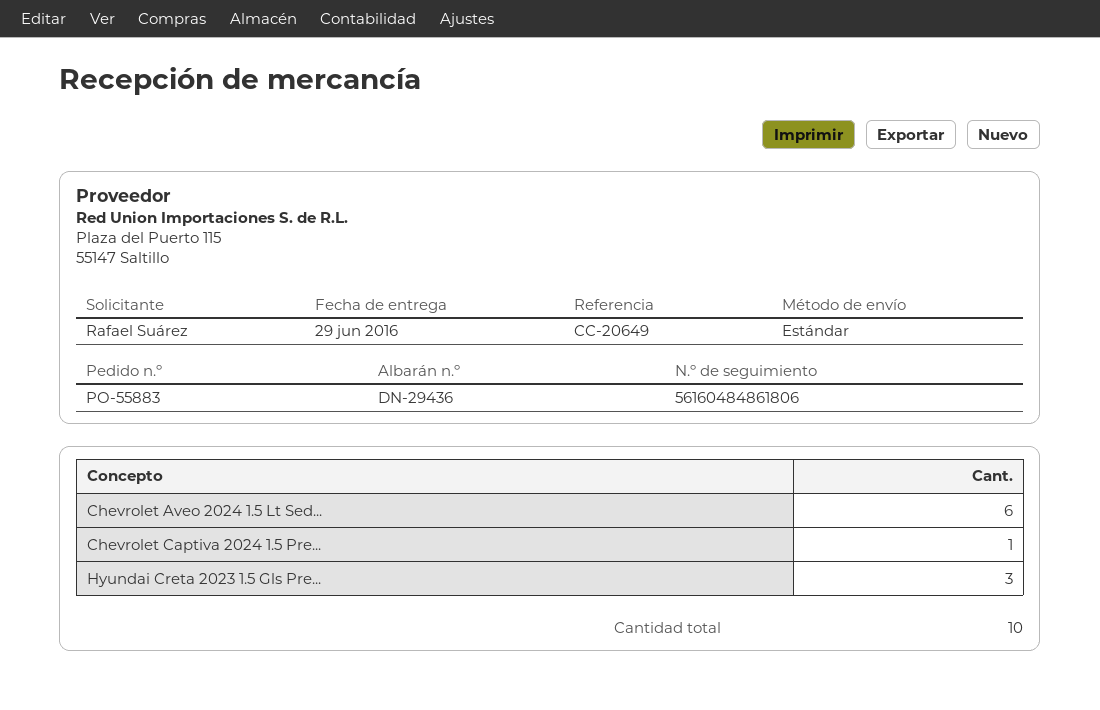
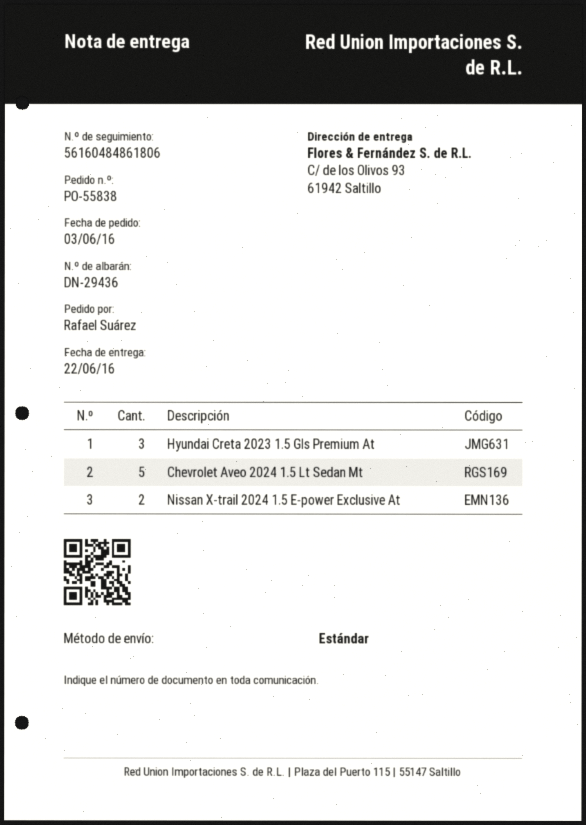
order number: PO-55883 -> PO-55838
delivery date: 2016-06-29 -> 2016-06-22
Chevrolet Aveo 2024 1.5 Lt Sed...: 6 -> 5
Chevrolet Captiva 2024 1.5 Pre...: 1 -> none
Nissan X-trail 2024 1.5 E-power Exclusive At: none -> 2

